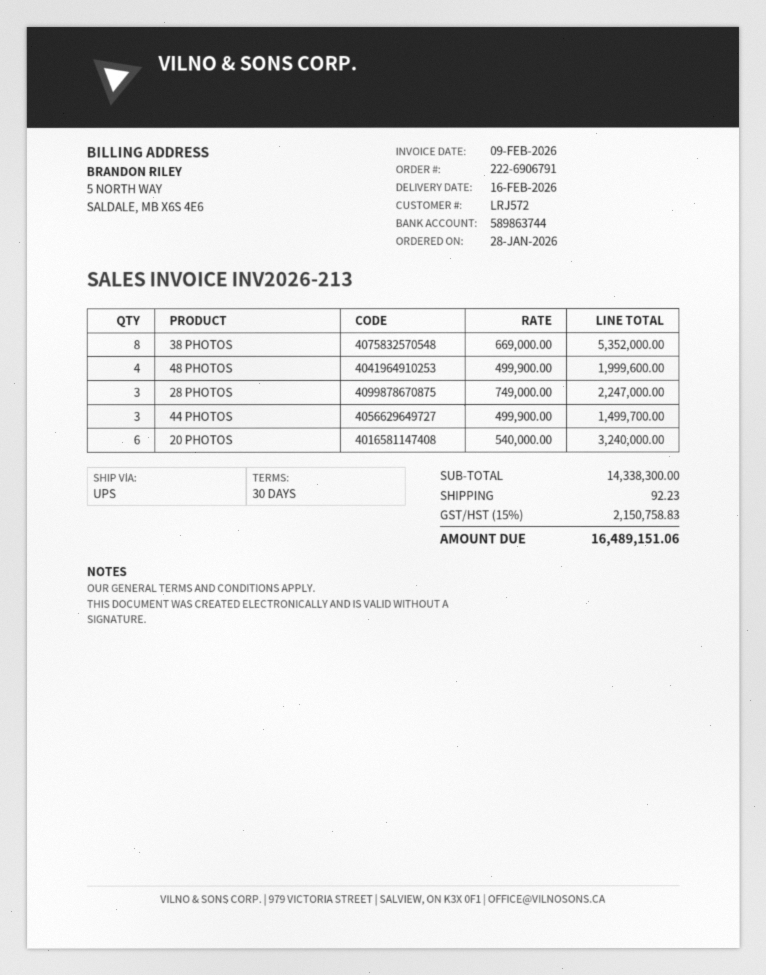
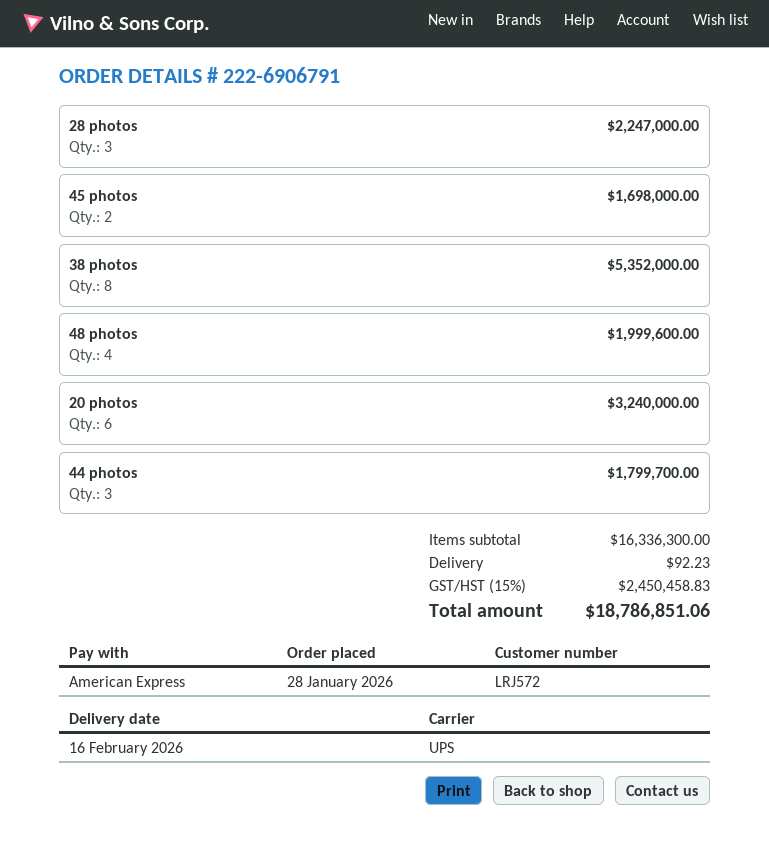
44 PHOTOS: 3 for 1499700.00 -> 3 for 1799700.00
45 photos: none -> 2 for 1698000.00
subtotal: 14338300.00 -> 16336300.00
tax: 15% = 2150758.83 -> 15% = 2450458.83
total: 16489151.06 -> 18786851.06

